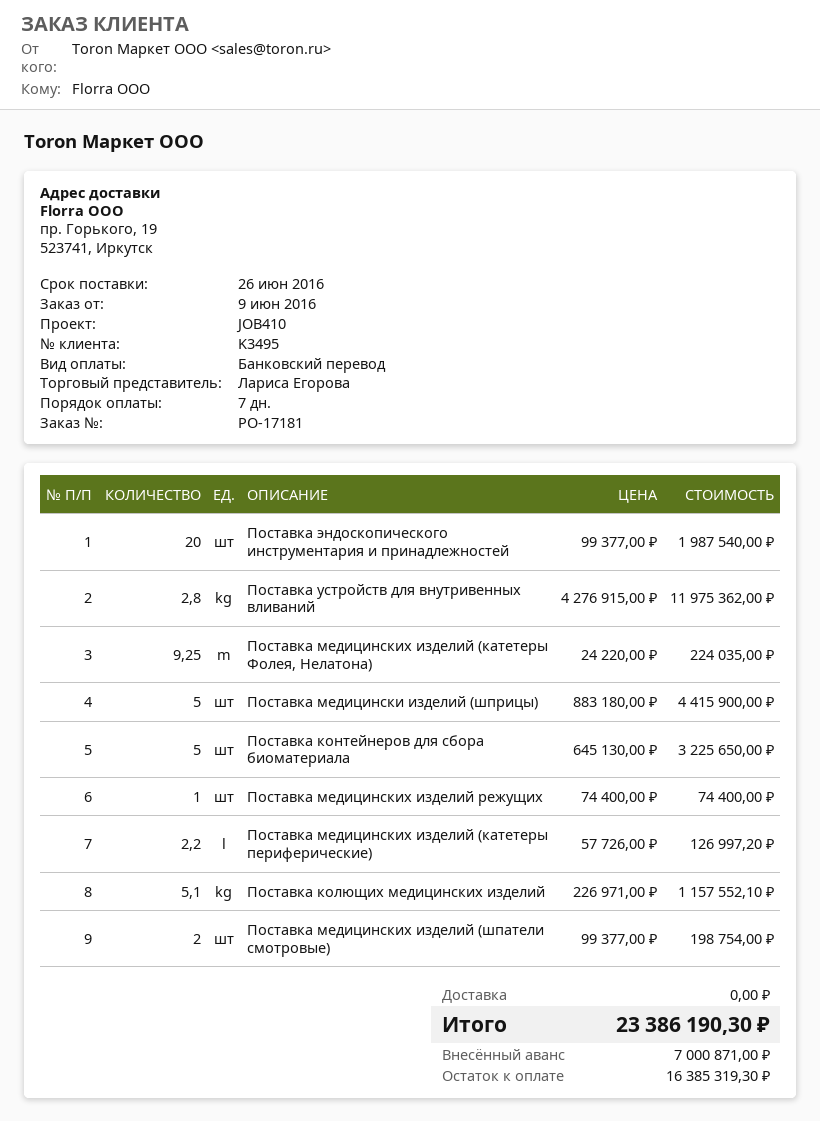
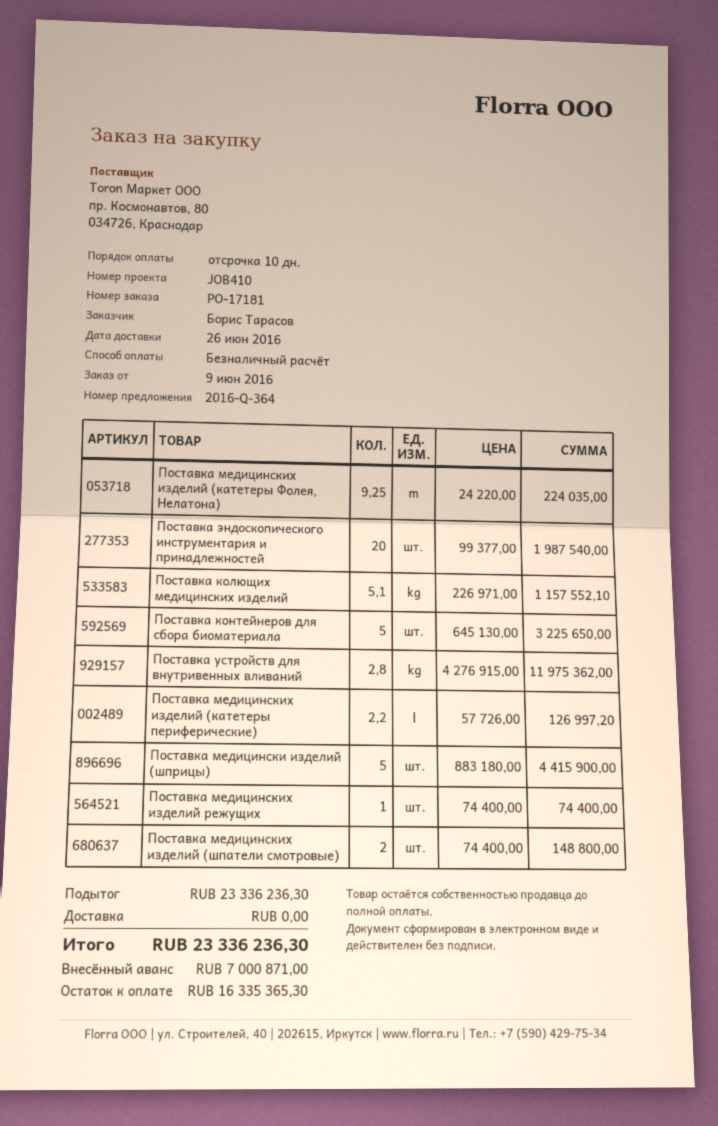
payment terms: 7 days -> 10 days
Поставка медицинских изделий (шпатели смотровые): 2 x 99377.00 = 198754.00 -> 2 x 74400.00 = 148800.00
total: 23386190.30 -> 23336236.30
balance: 16385319.30 -> 16335365.30

